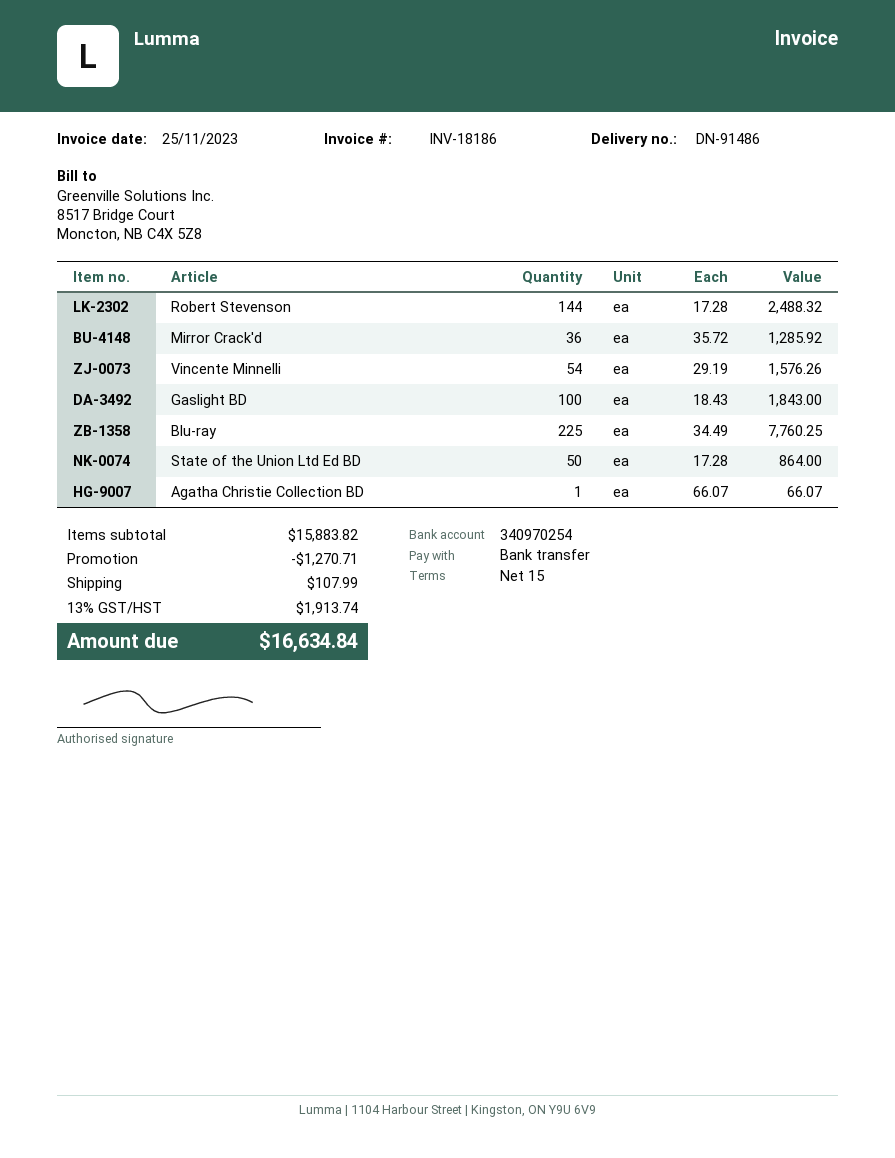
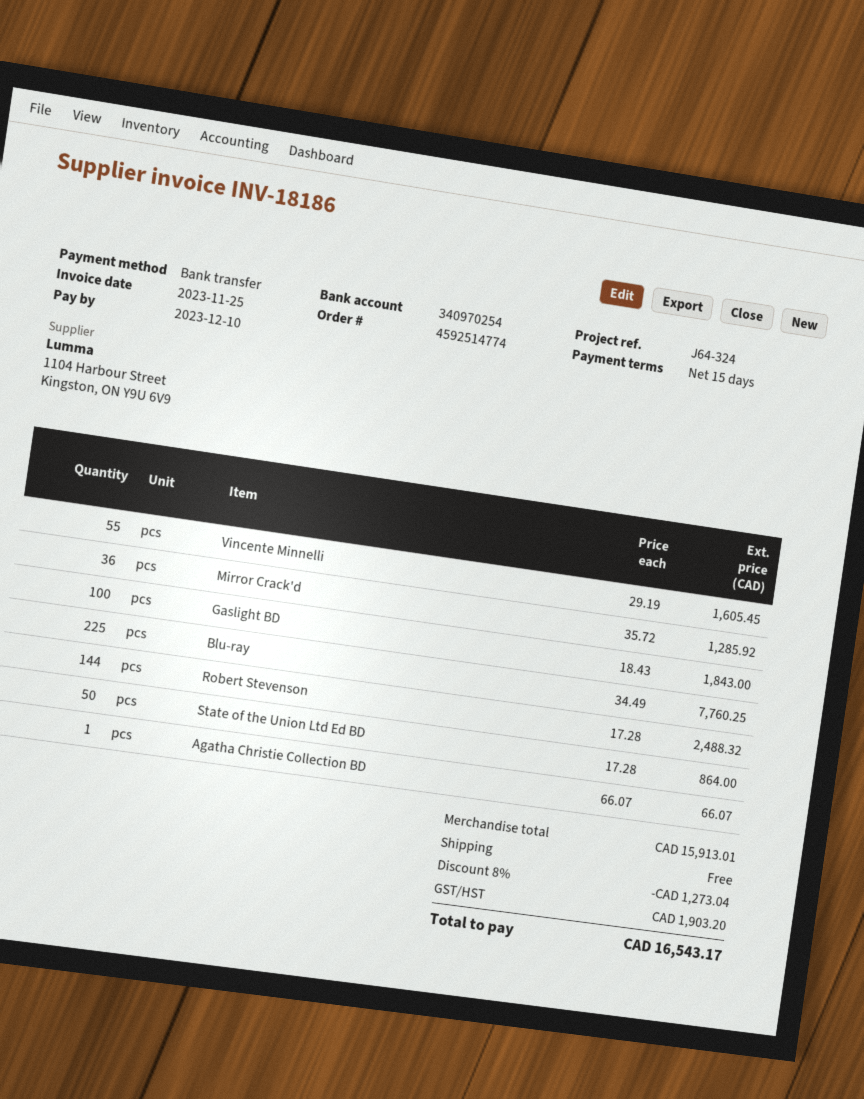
Vincente Minnelli: 54 x 29.19 = 1576.26 -> 55 x 29.19 = 1605.45
subtotal: 15883.82 -> 15913.01
discount: 1270.71 -> 1273.04
shipping: 107.99 -> 0.00
tax: 1913.74 -> 1903.20
total: 16634.84 -> 16543.17

